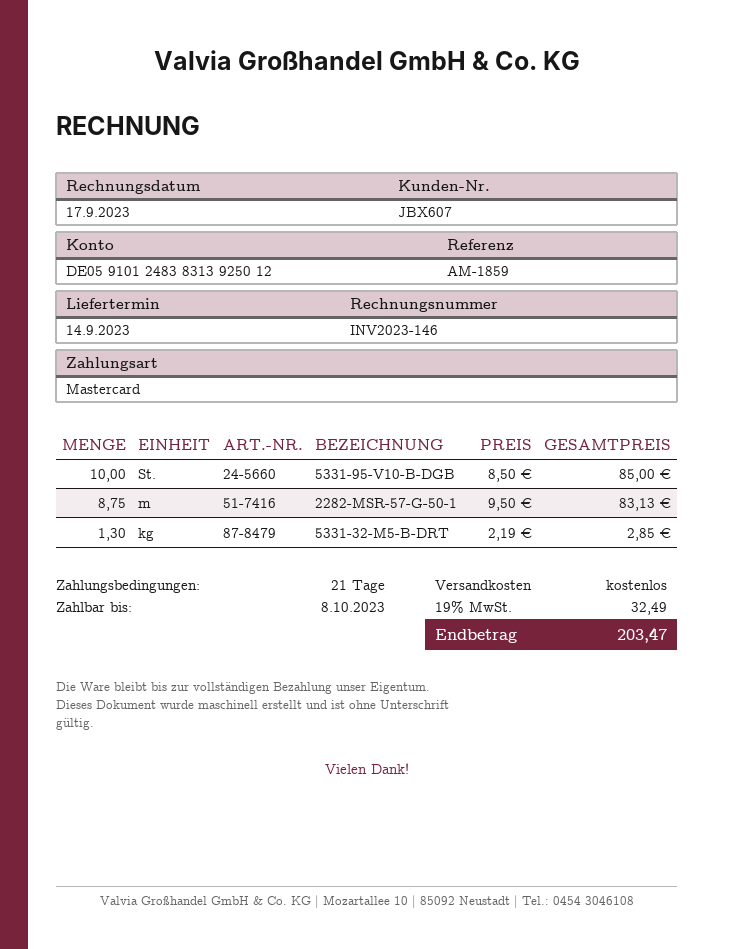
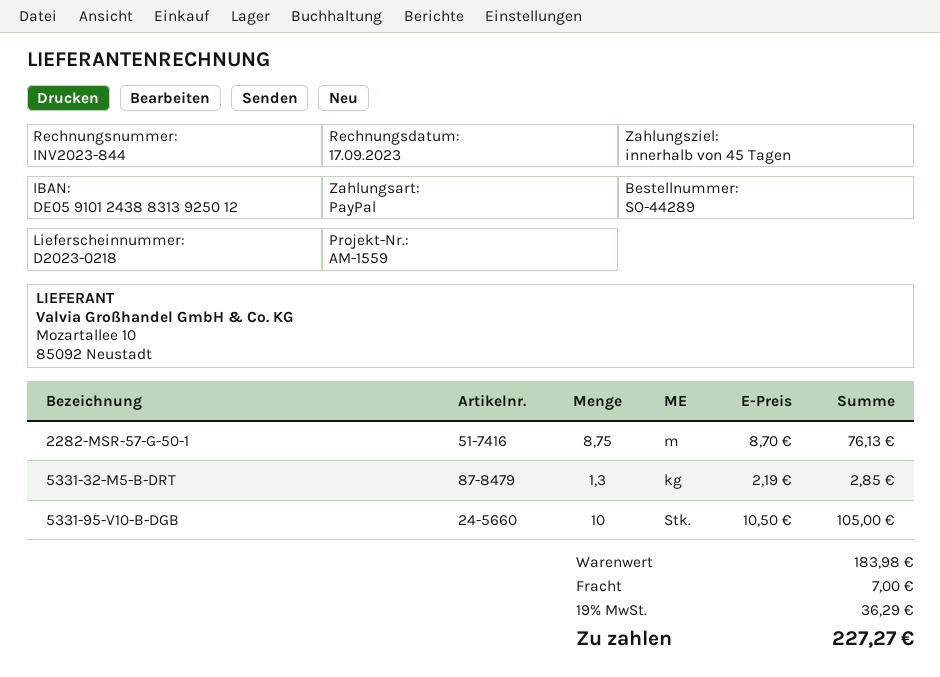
invoice number: INV2023-146 -> INV2023-844
payment terms: 21 days -> 45 days
reference: AM-1859 -> AM-1559
payment method: Mastercard -> PayPal
bank account: DE05910124838313925012 -> DE05910124388313925012
5331-95-V10-B-DGB: 10 x 8.50 = 85.00 -> 10 x 10.50 = 105.00
2282-MSR-57-G-50-1: 8.75 x 9.50 = 83.13 -> 8.75 x 8.70 = 76.13
shipping: 0.00 -> 7.00
tax: 19% = 32.49 -> 19% = 36.29
total: 203.47 -> 227.27

